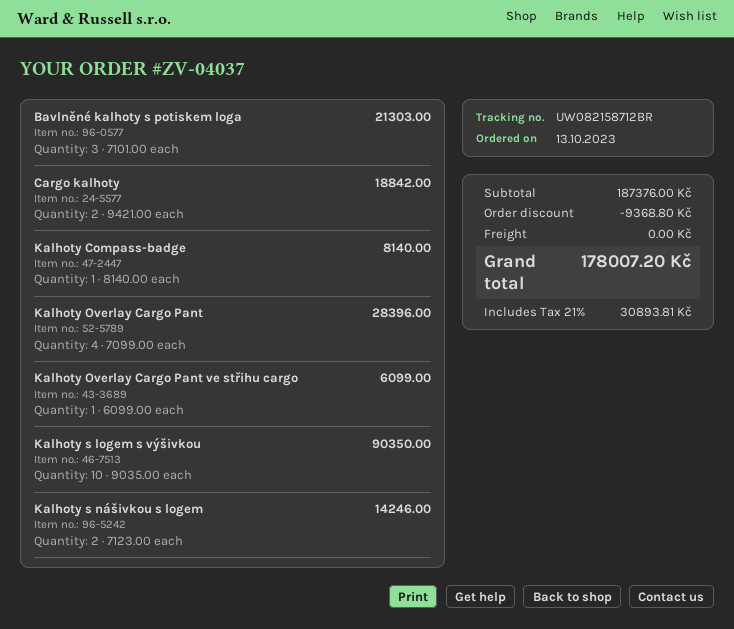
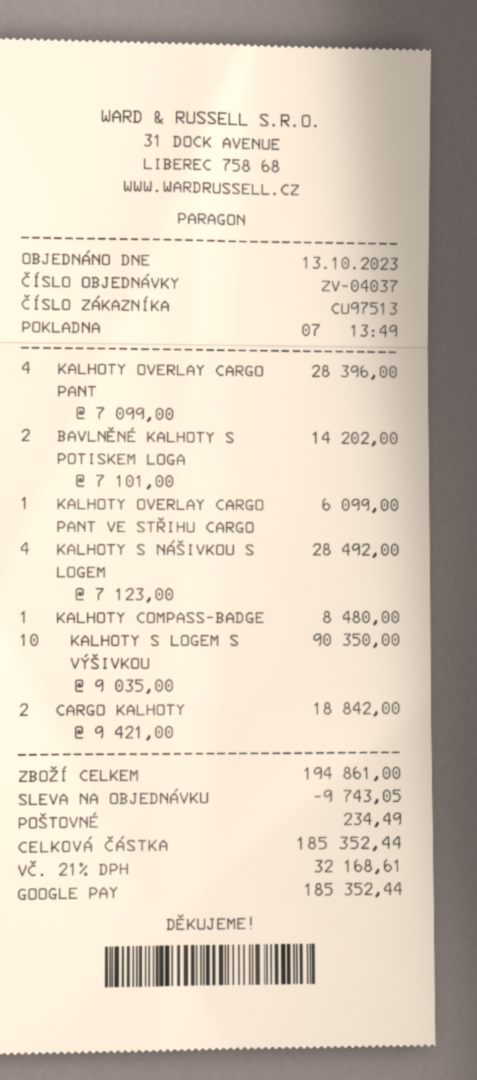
Bavlněné kalhoty s potiskem loga: 3 x 7101.00 = 21303.00 -> 2 x 7101.00 = 14202.00
Kalhoty Compass-badge: 1 x 8140.00 = 8140.00 -> 1 x 8480.00 = 8480.00
Kalhoty s nášivkou s logem: 2 x 7123.00 = 14246.00 -> 4 x 7123.00 = 28492.00
subtotal: 187376.00 -> 194861.00
discount: 9368.80 -> 9743.05
shipping: 0.00 -> 234.49
tax: 21% = 30893.81 -> 21% = 32168.61
total: 178007.20 -> 185352.44

